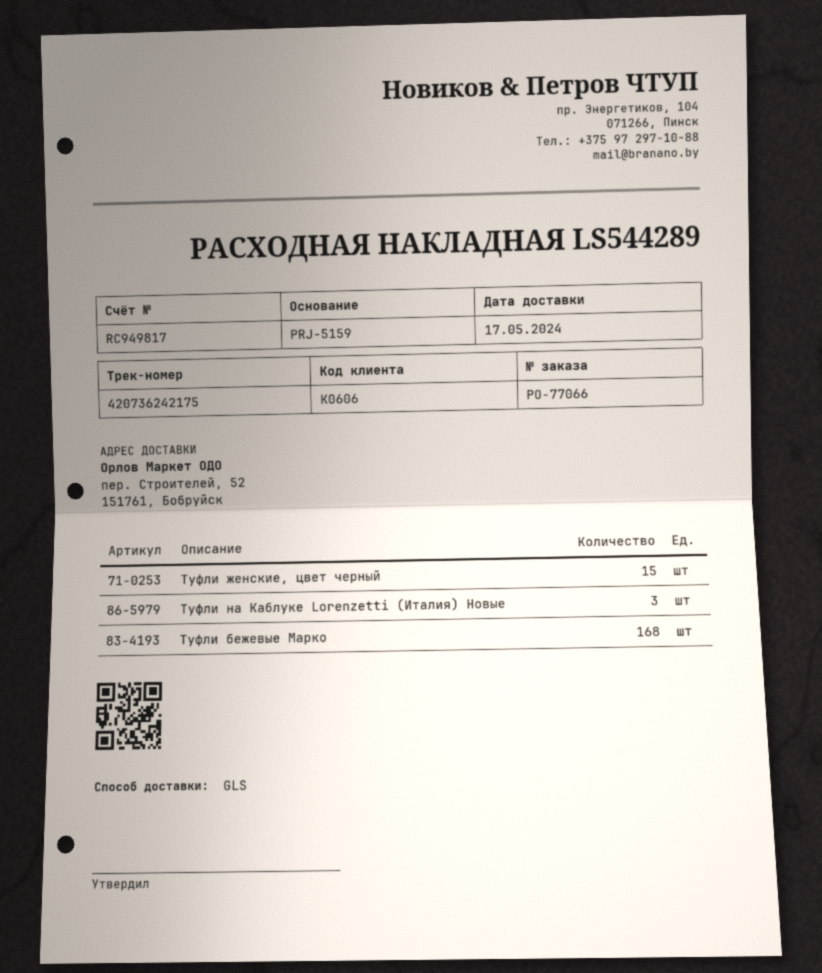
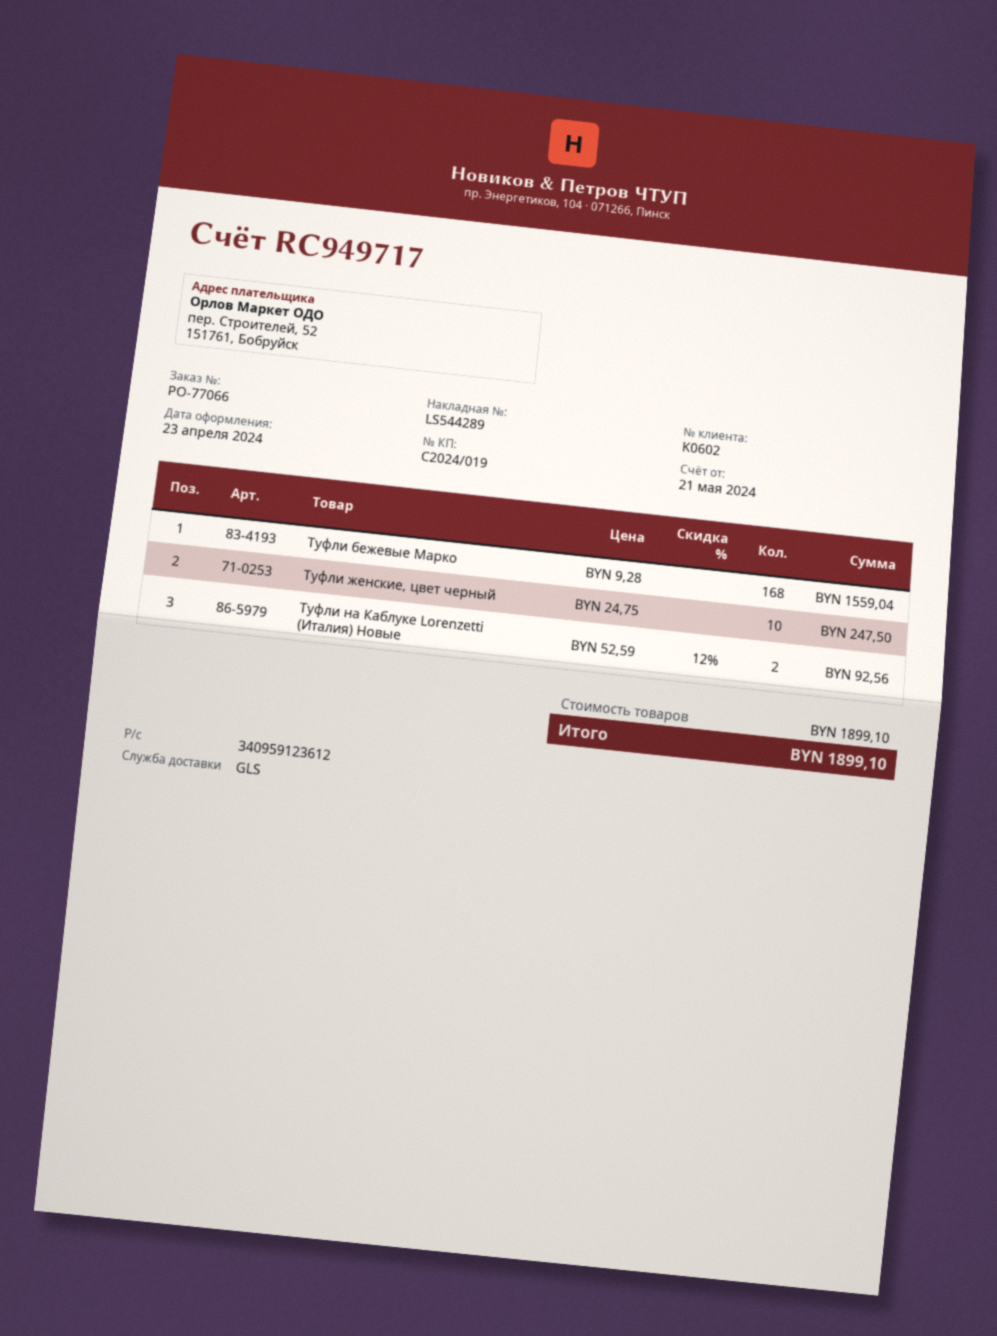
invoice number: RC949817 -> RC949717
customer number: K0606 -> K0602
Туфли женские, цвет черный: 15 -> 10
Туфли на Каблуке Lorenzetti (Италия) Новые: 3 -> 2

